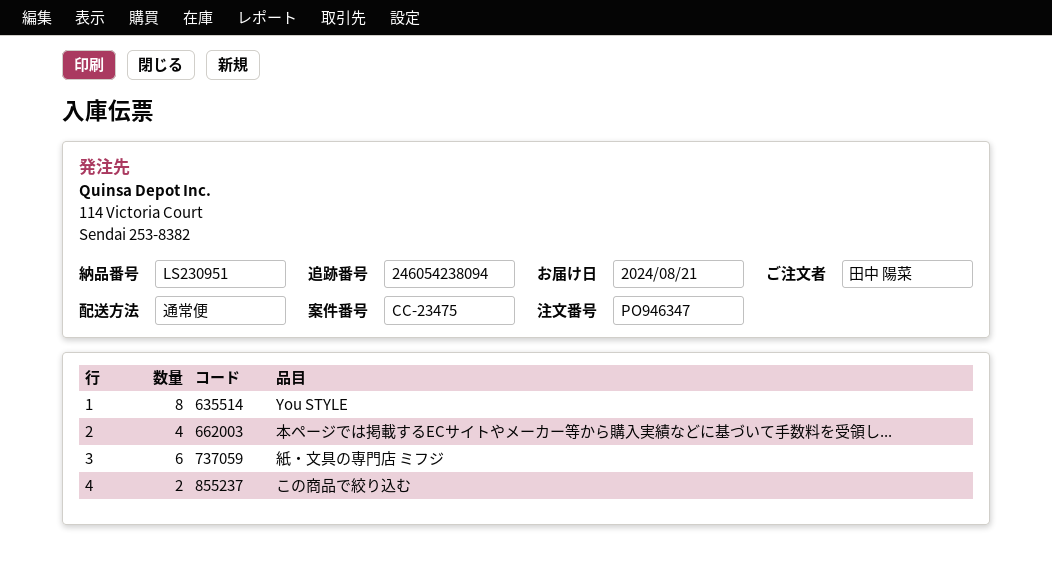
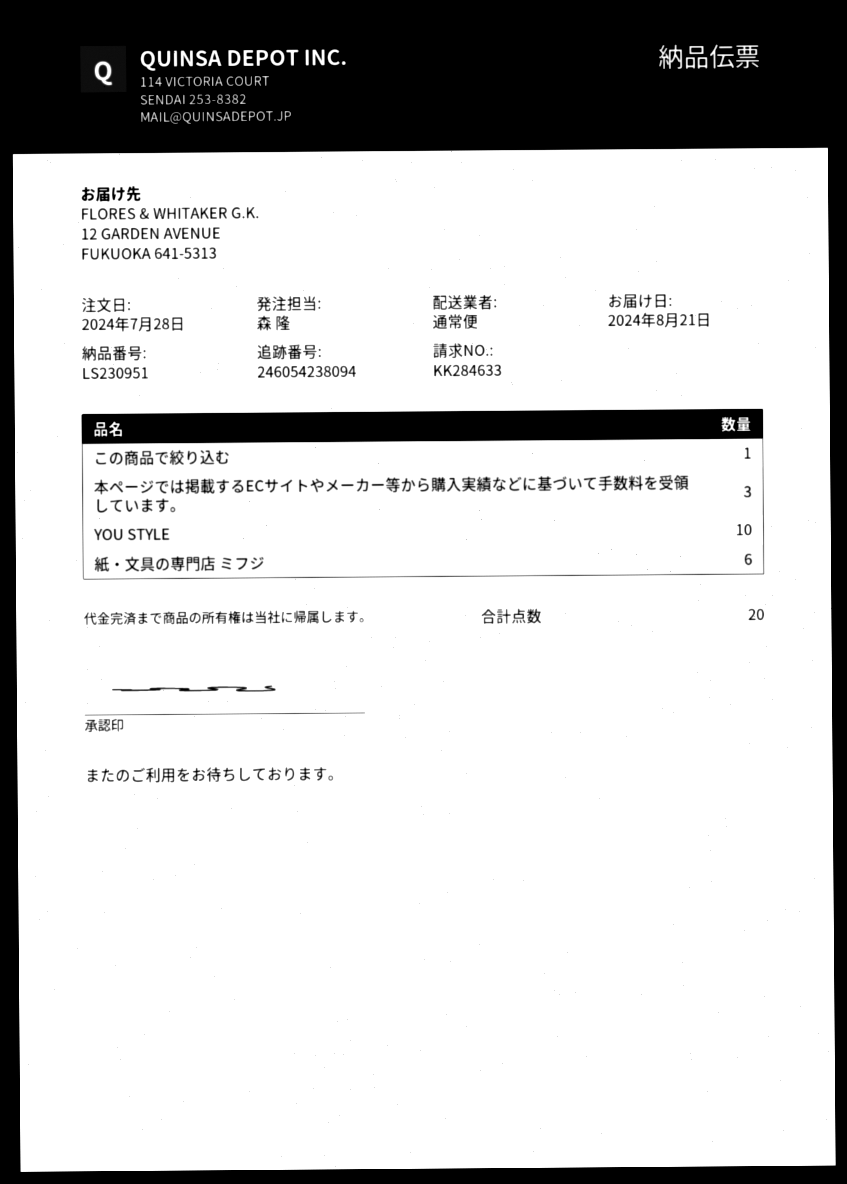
ordered by: 田中 陽菜 -> 森 隆
You STYLE: 8 -> 10
本ページでは掲載するECサイトやメーカー等から購入実績などに基づいて手数料を受領し...: 4 -> 3
この商品で絞り込む: 2 -> 1

